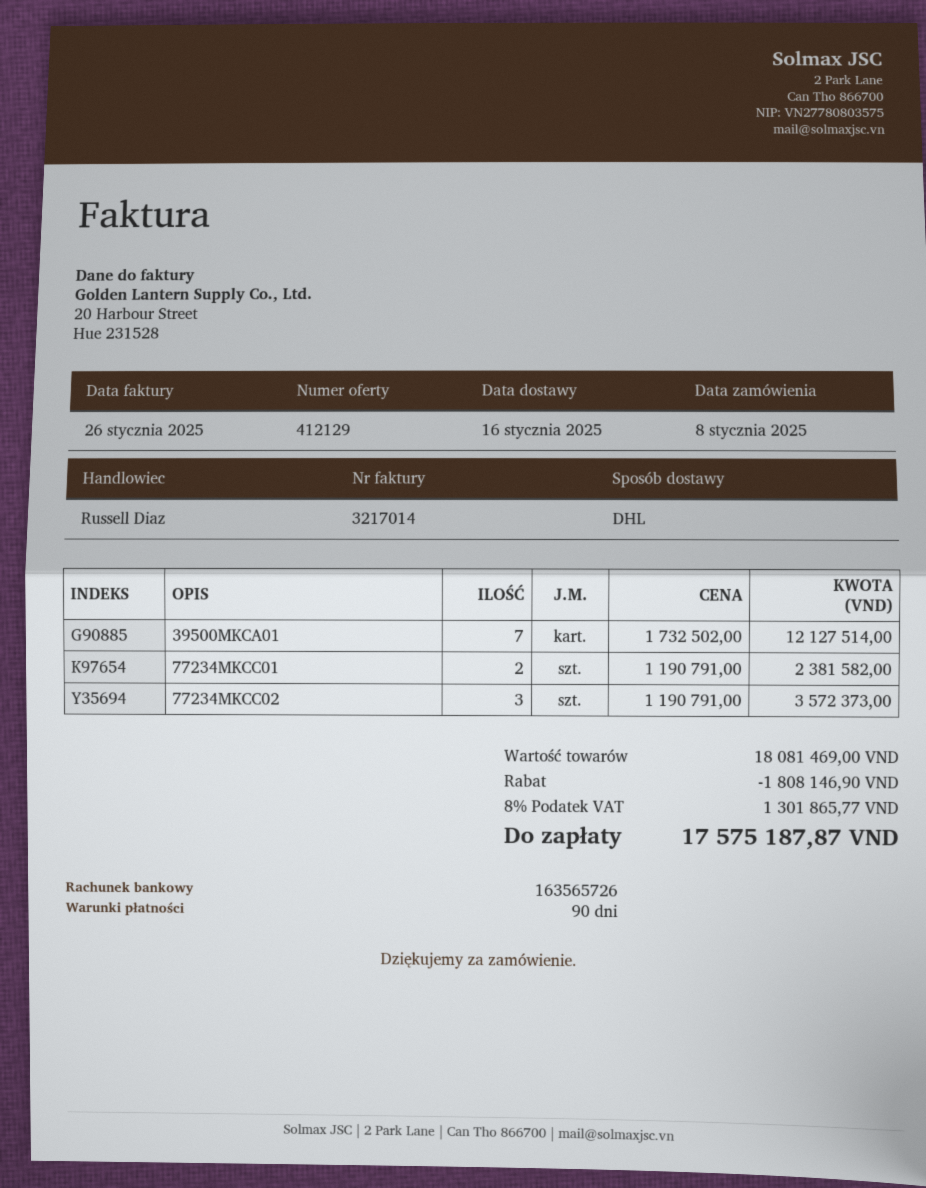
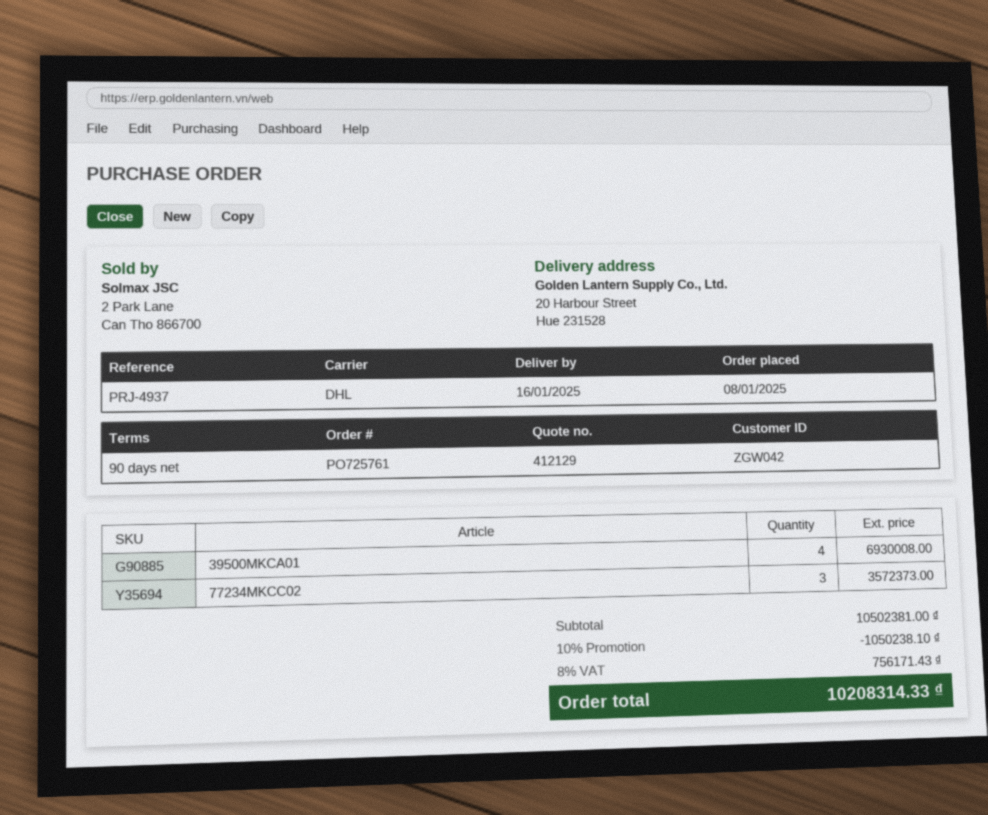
39500MKCA01: 7 for 12127514.00 -> 4 for 6930008.00
77234MKCC01: 2 for 2381582.00 -> none
subtotal: 18081469.00 -> 10502381.00
discount: 1808146.90 -> 1050238.10
tax: 8% = 1301865.77 -> 8% = 756171.43
total: 17575187.87 -> 10208314.33

